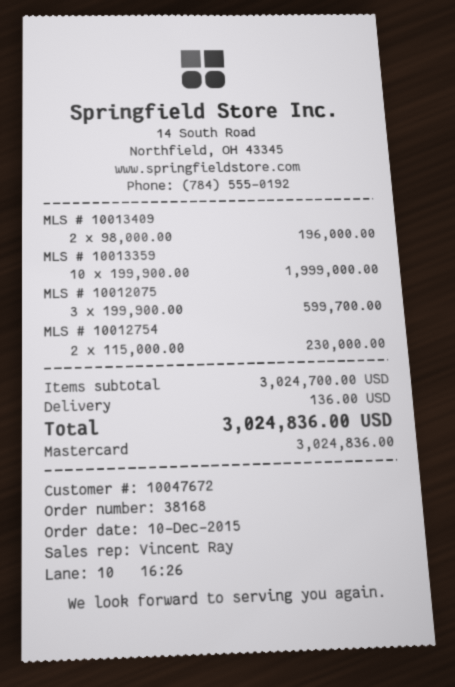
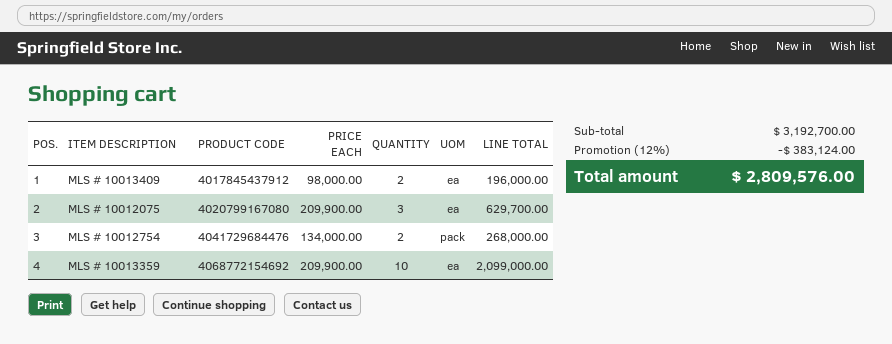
MLS # 10013359: 10 x 199900.00 = 1999000.00 -> 10 x 209900.00 = 2099000.00
MLS # 10012075: 3 x 199900.00 = 599700.00 -> 3 x 209900.00 = 629700.00
MLS # 10012754: 2 x 115000.00 = 230000.00 -> 2 x 134000.00 = 268000.00
subtotal: 3024700.00 -> 3192700.00
discount: none -> 12% = 383124.00
shipping: 136.00 -> none
total: 3024836.00 -> 2809576.00

